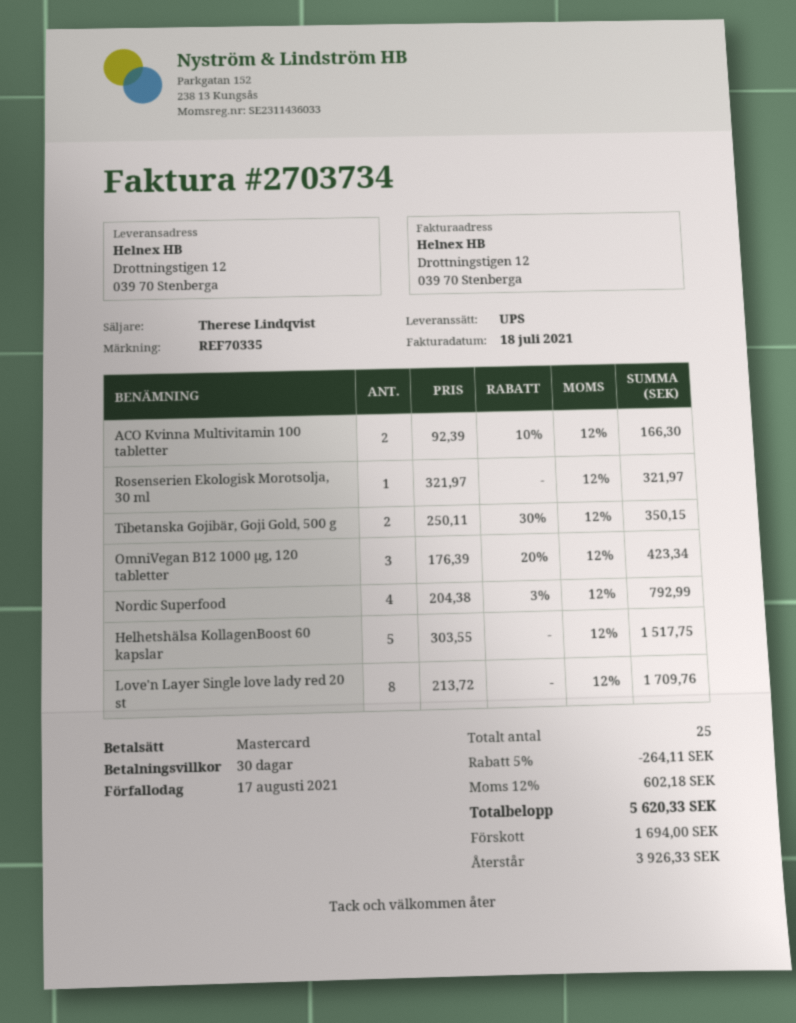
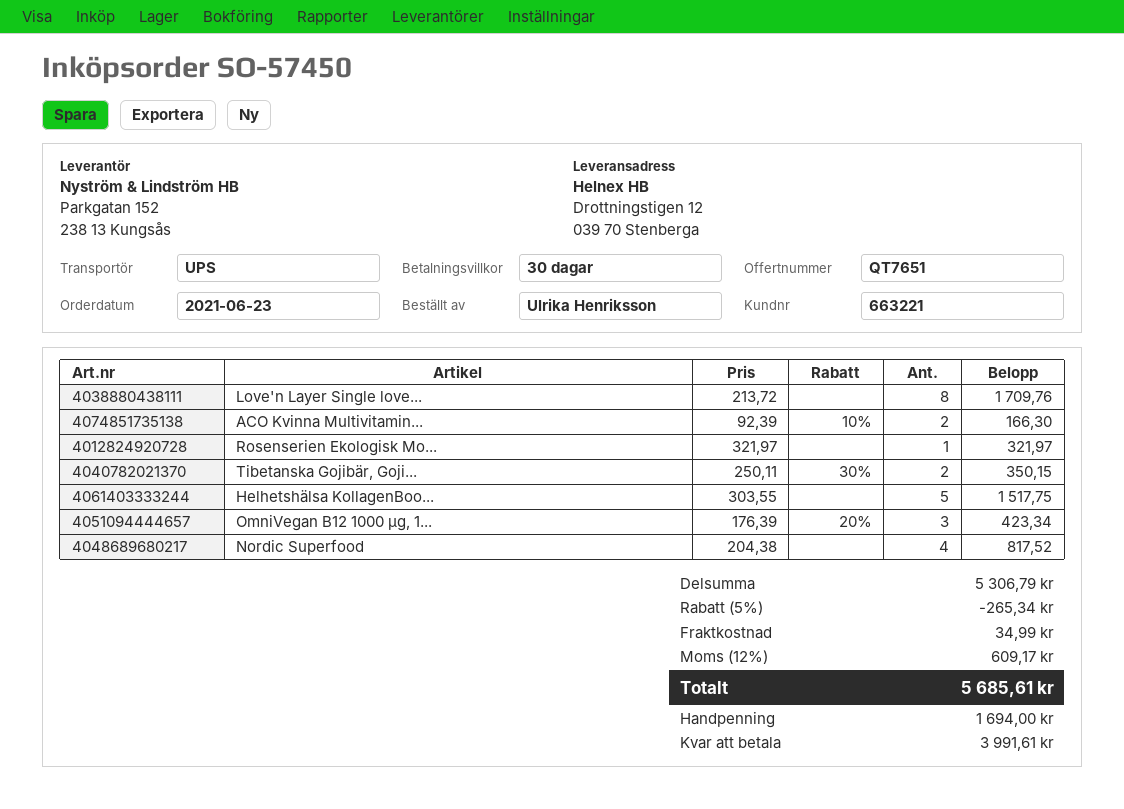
Nordic Superfood: 4 x 204.38 - 3% = 792.99 -> 4 x 204.38 = 817.52
discount: 5% = 264.11 -> 5% = 265.34
shipping: none -> 34.99
tax: 12% = 602.18 -> 12% = 609.17
total: 5620.33 -> 5685.61
balance: 3926.33 -> 3991.61

